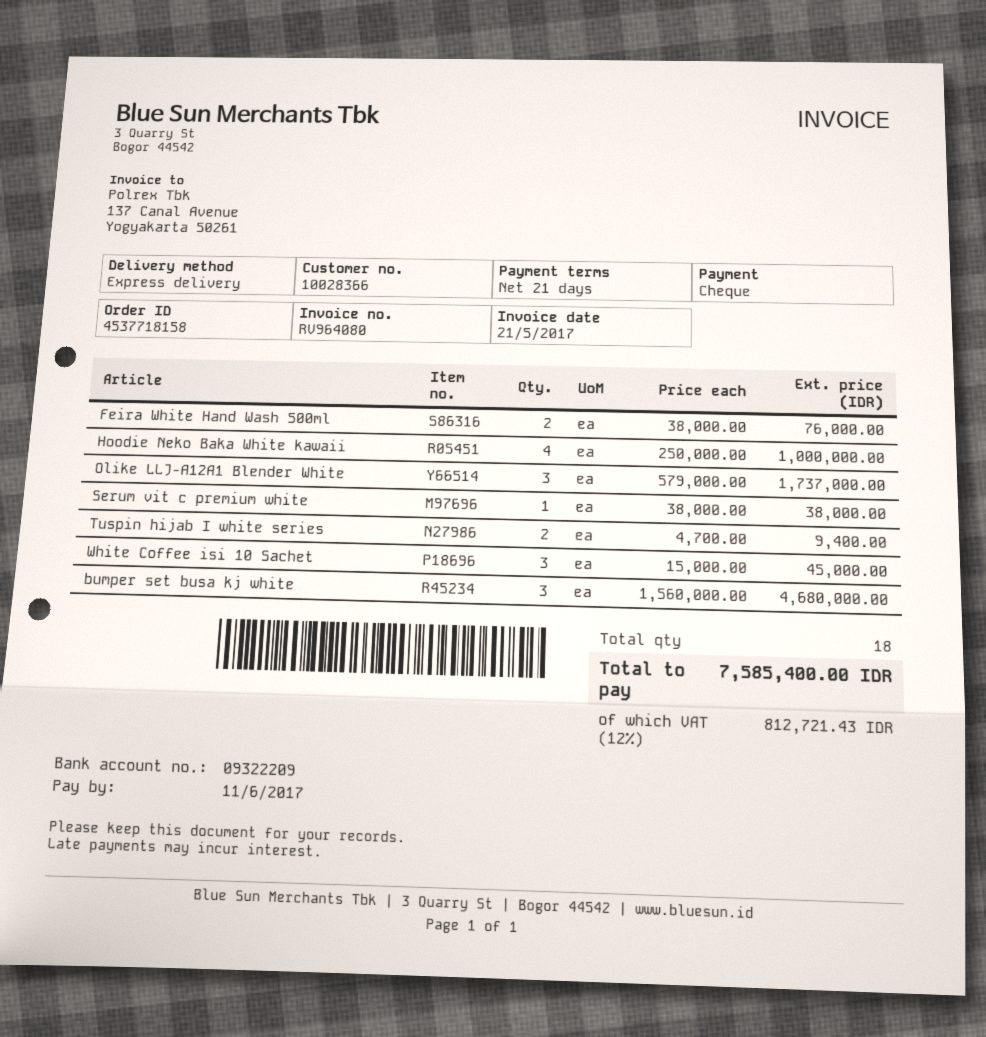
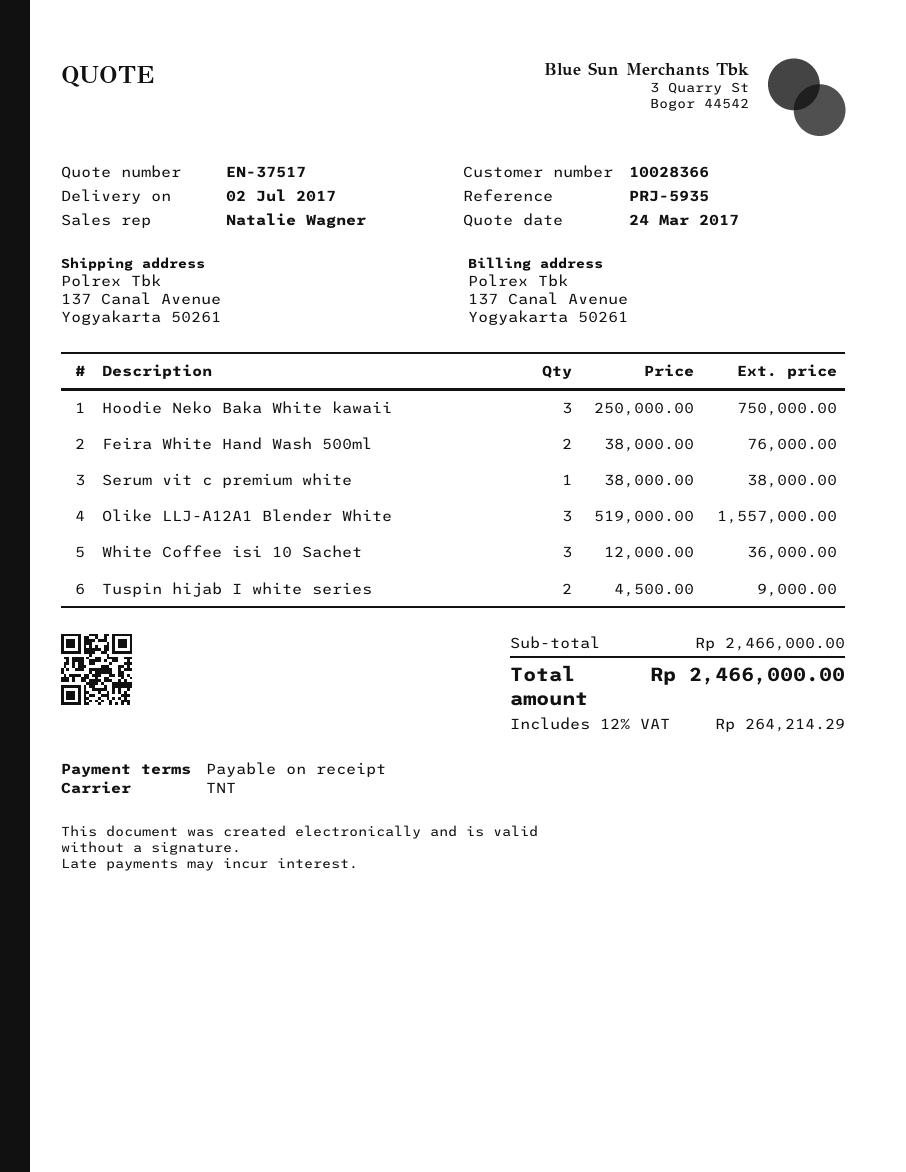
payment terms: 21 days -> on receipt
shipping method: express -> TNT
Hoodie Neko Baka White kawaii: 4 x 250000.00 = 1000000.00 -> 3 x 250000.00 = 750000.00
Olike LLJ-A12A1 Blender White: 3 x 579000.00 = 1737000.00 -> 3 x 519000.00 = 1557000.00
Tuspin hijab I white series: 2 x 4700.00 = 9400.00 -> 2 x 4500.00 = 9000.00
White Coffee isi 10 Sachet: 3 x 15000.00 = 45000.00 -> 3 x 12000.00 = 36000.00
bumper set busa kj white: 3 x 1560000.00 = 4680000.00 -> none
tax: 12% = 812721.43 -> 12% = 264214.29
total: 7585400.00 -> 2466000.00

